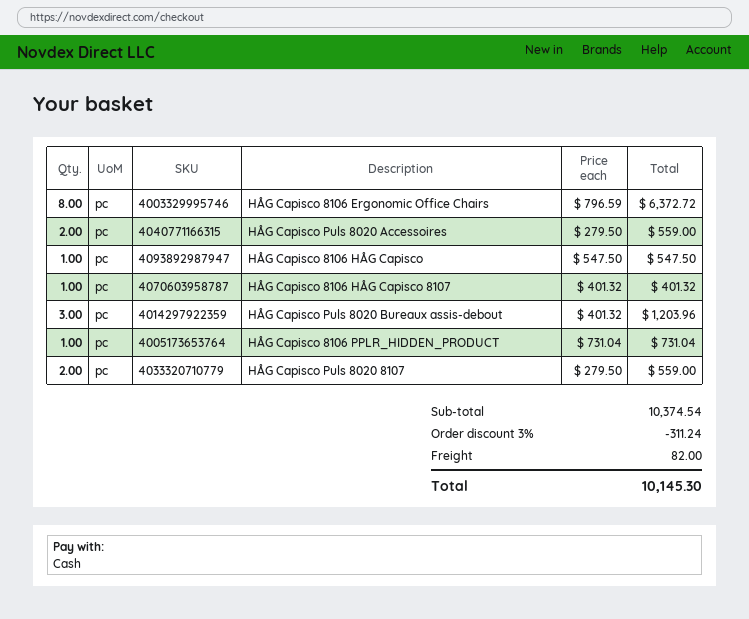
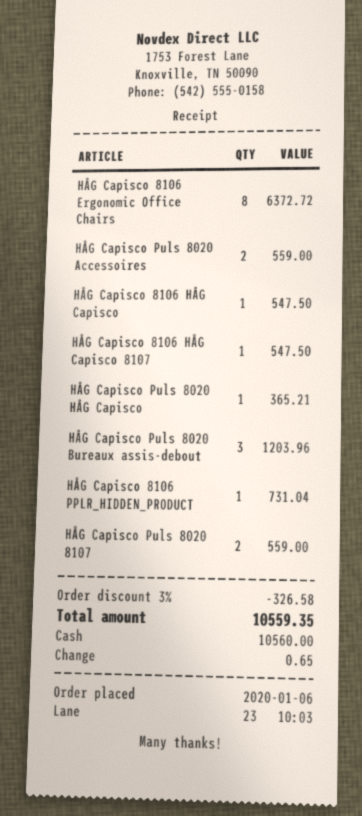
HÅG Capisco 8106 HÅG Capisco 8107: 1 for 401.32 -> 1 for 547.50
HÅG Capisco Puls 8020 HÅG Capisco: none -> 1 for 365.21
discount: 3% = 311.24 -> 3% = 326.58
shipping: 82.00 -> none
total: 10145.30 -> 10559.35

